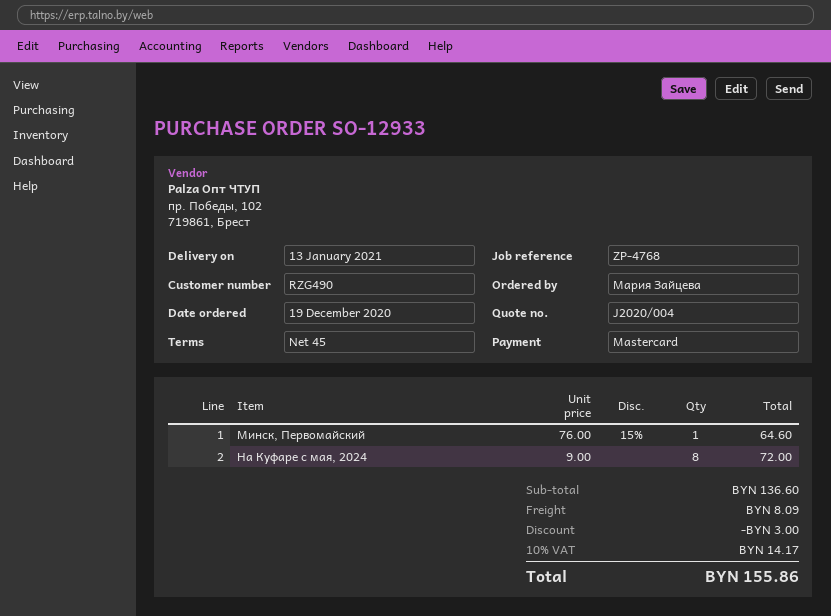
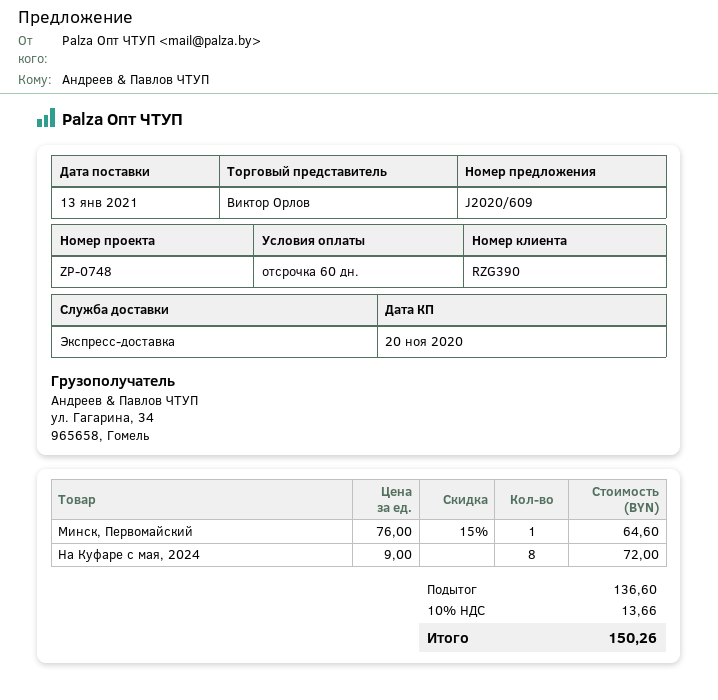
quote number: J2020/004 -> J2020/609
payment terms: 45 days -> 60 days
customer number: RZG490 -> RZG390
reference: ZP-4768 -> ZP-0748
discount: 3.00 -> none
shipping: 8.09 -> none
tax: 10% = 14.17 -> 10% = 13.66
total: 155.86 -> 150.26

